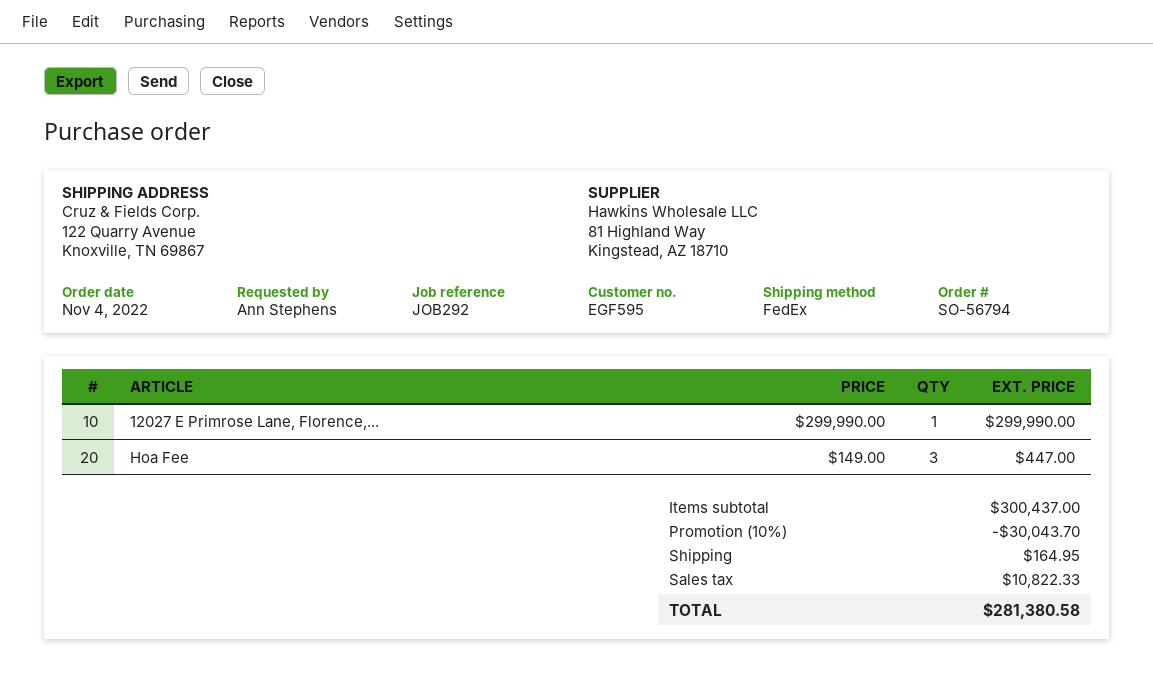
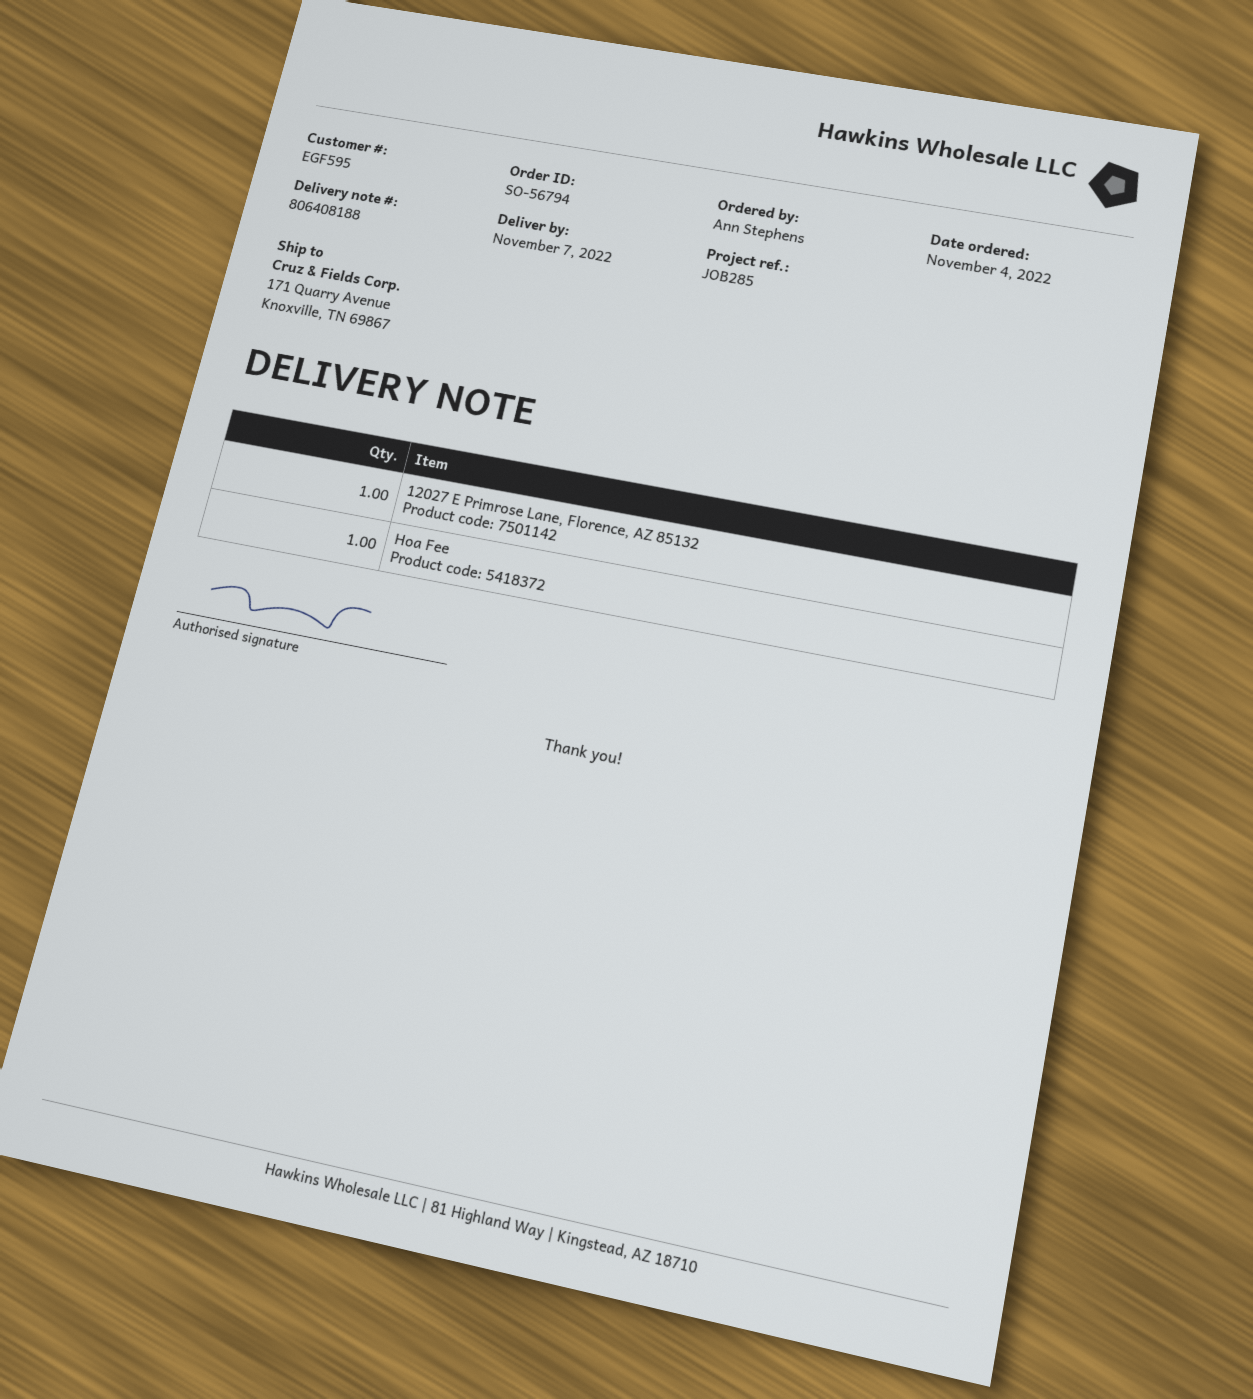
reference: JOB292 -> JOB285
ship to: 122 Quarry Avenue, Knoxville, TN 69867 -> 171 Quarry Avenue, Knoxville, TN 69867
Hoa Fee: 3 -> 1

